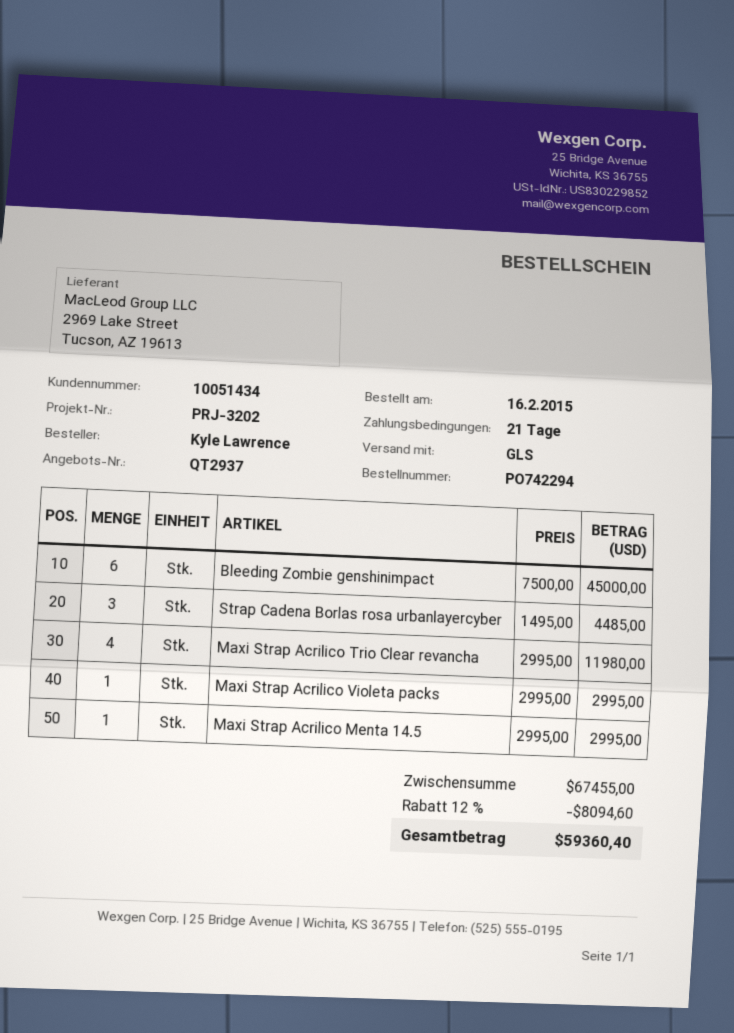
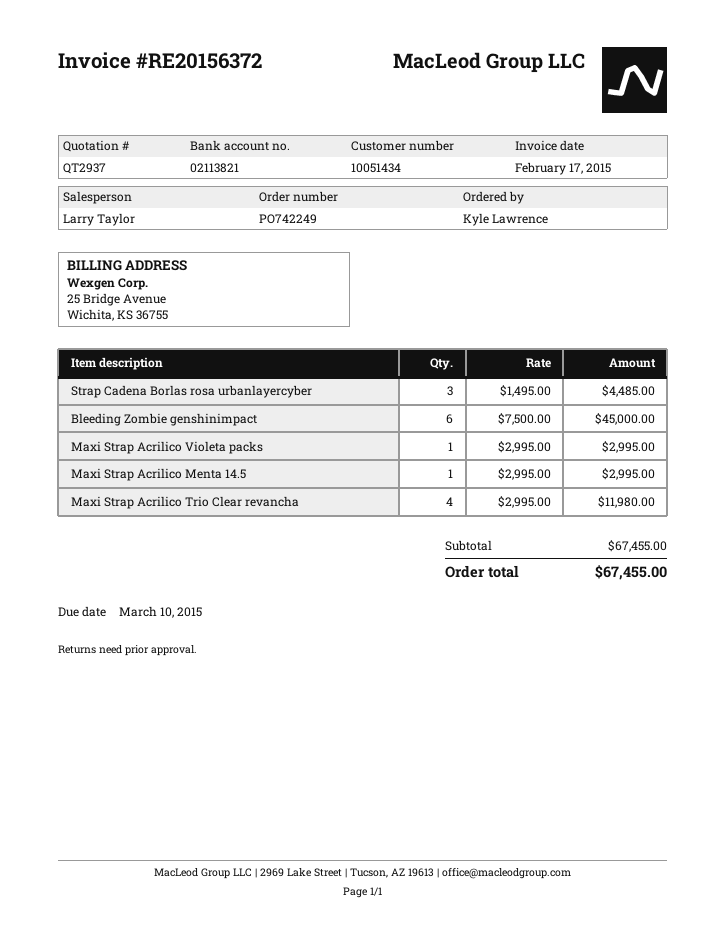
order number: PO742294 -> PO742249
discount: 12% = 8094.60 -> none
total: 59360.40 -> 67455.00

